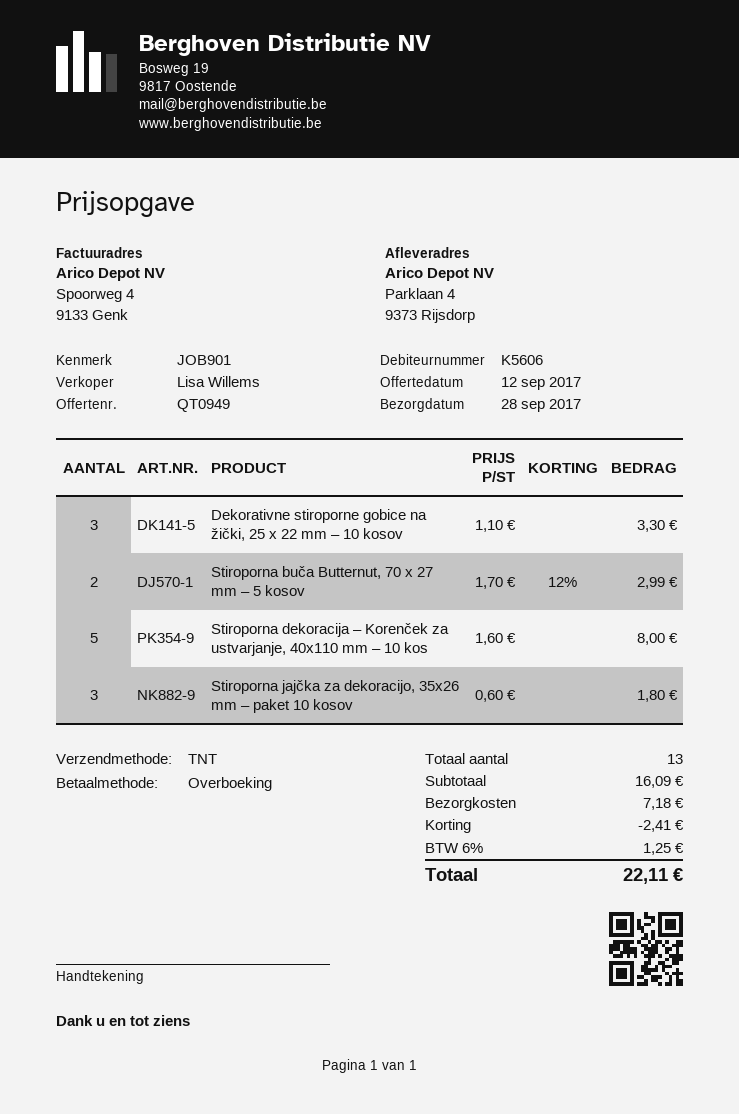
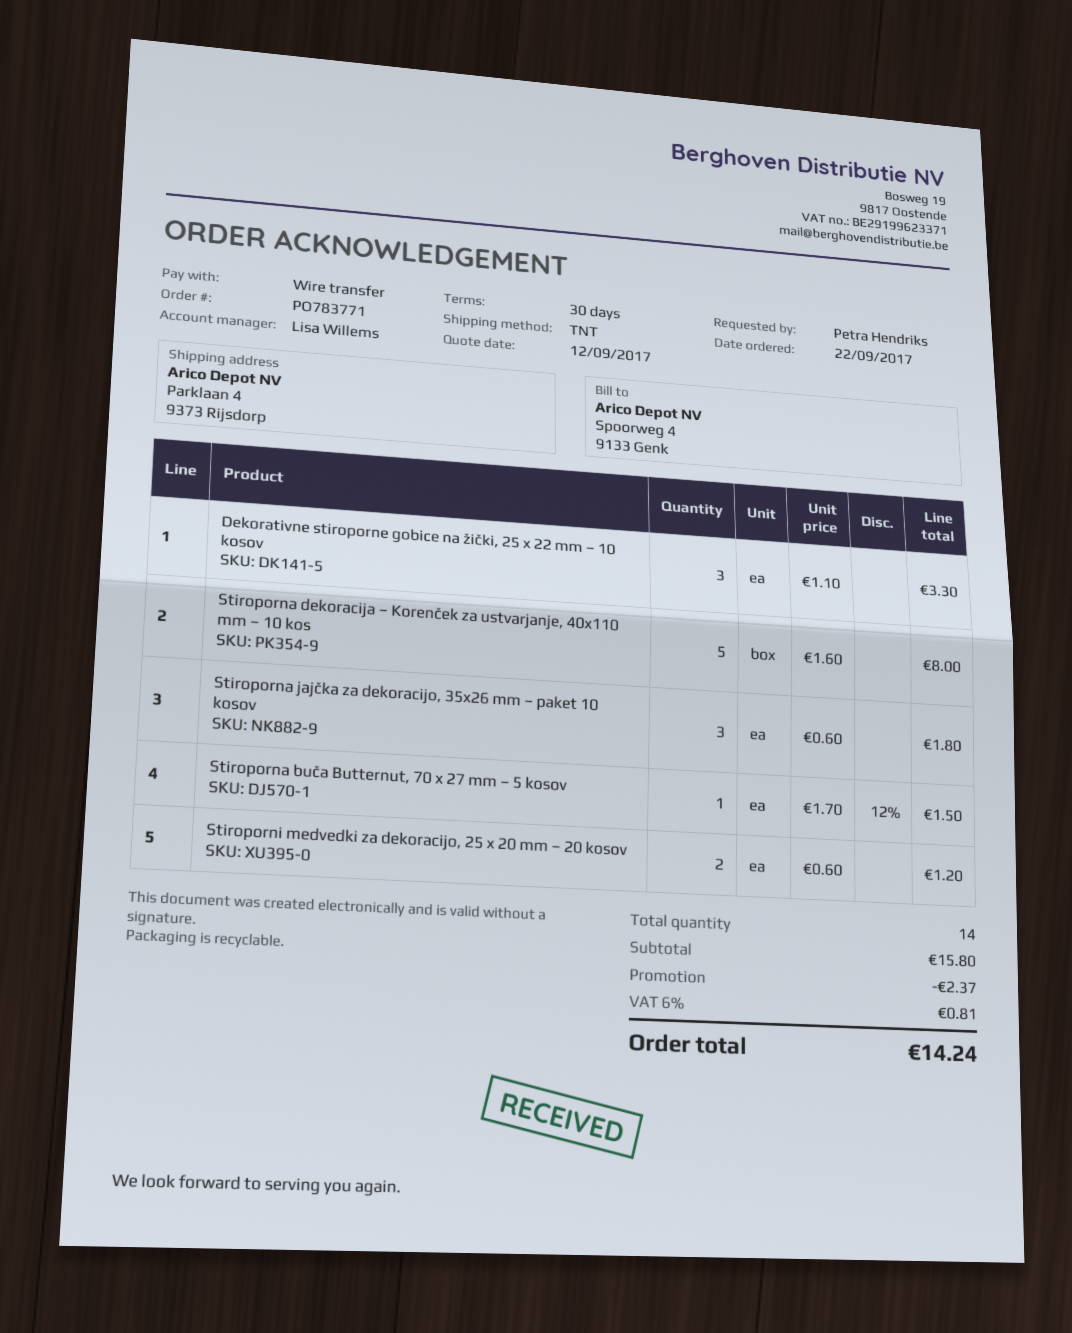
Stiroporna buča Butternut, 70 x 27 mm – 5 kosov: 2 x 1.70 - 12% = 2.99 -> 1 x 1.70 - 12% = 1.50
Stiroporni medvedki za dekoracijo, 25 x 20 mm – 20 kosov: none -> 2 x 0.60 = 1.20
total quantity: 13 -> 14
subtotal: 16.09 -> 15.80
discount: 2.41 -> 2.37
shipping: 7.18 -> none
tax: 6% = 1.25 -> 6% = 0.81
total: 22.11 -> 14.24

